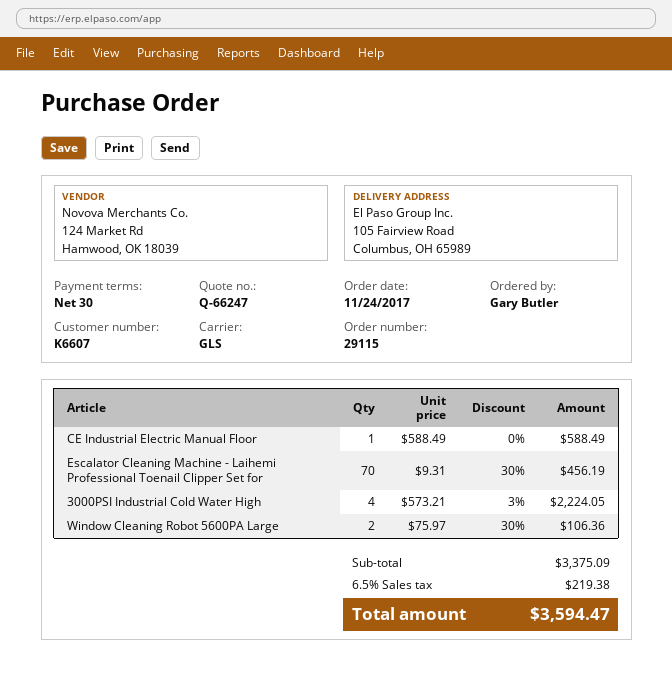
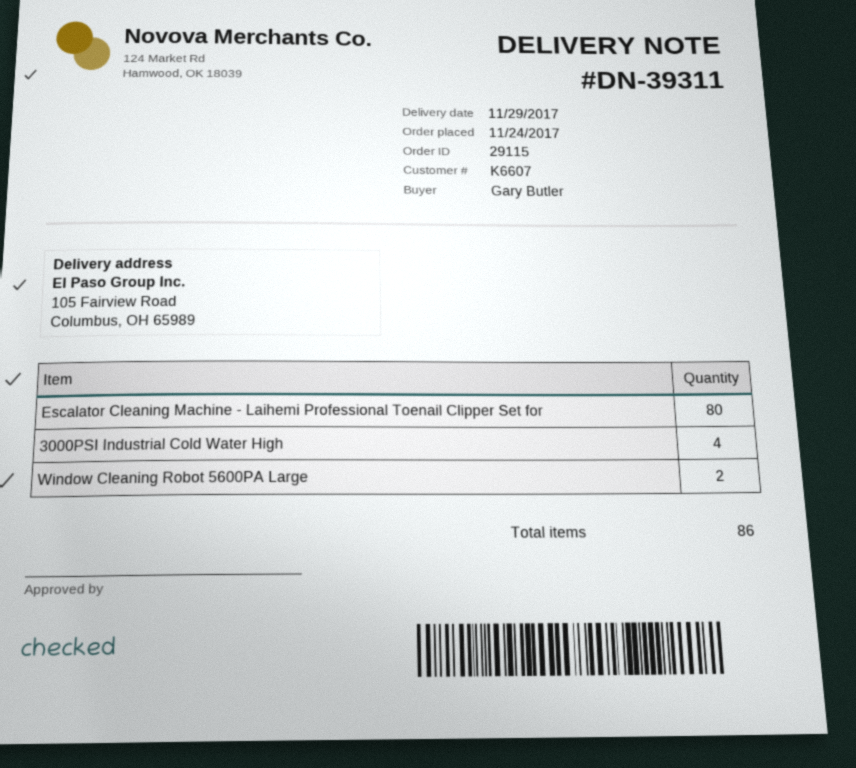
CE Industrial Electric Manual Floor: 1 -> none
Escalator Cleaning Machine - Laihemi Professional Toenail Clipper Set for: 70 -> 80

